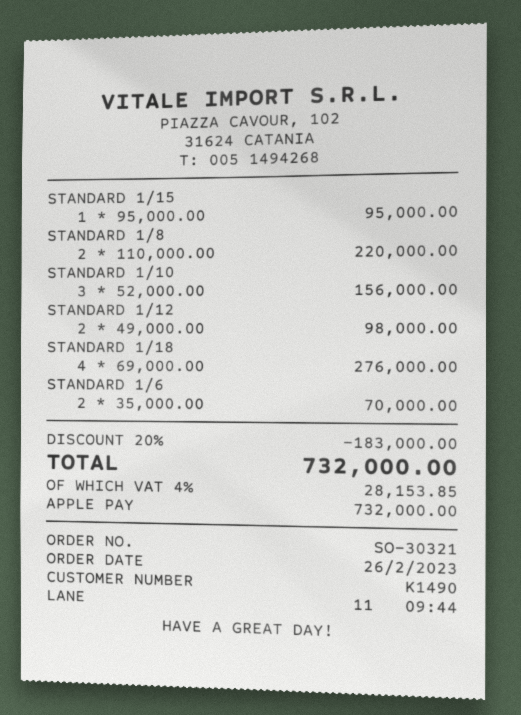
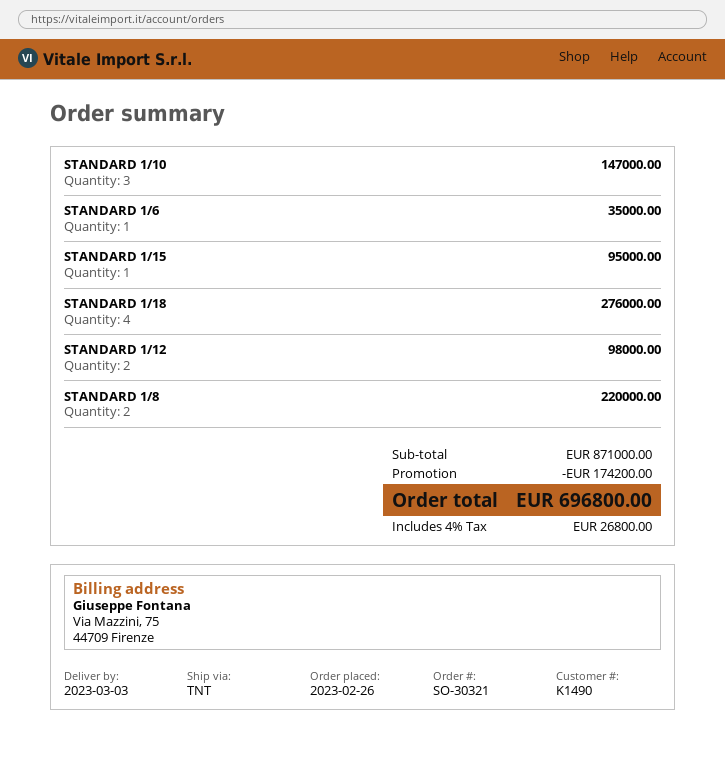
STANDARD 1/10: 3 for 156000.00 -> 3 for 147000.00
STANDARD 1/6: 2 for 70000.00 -> 1 for 35000.00
discount: 183000.00 -> 174200.00
tax: 4% = 28153.85 -> 4% = 26800.00
total: 732000.00 -> 696800.00

